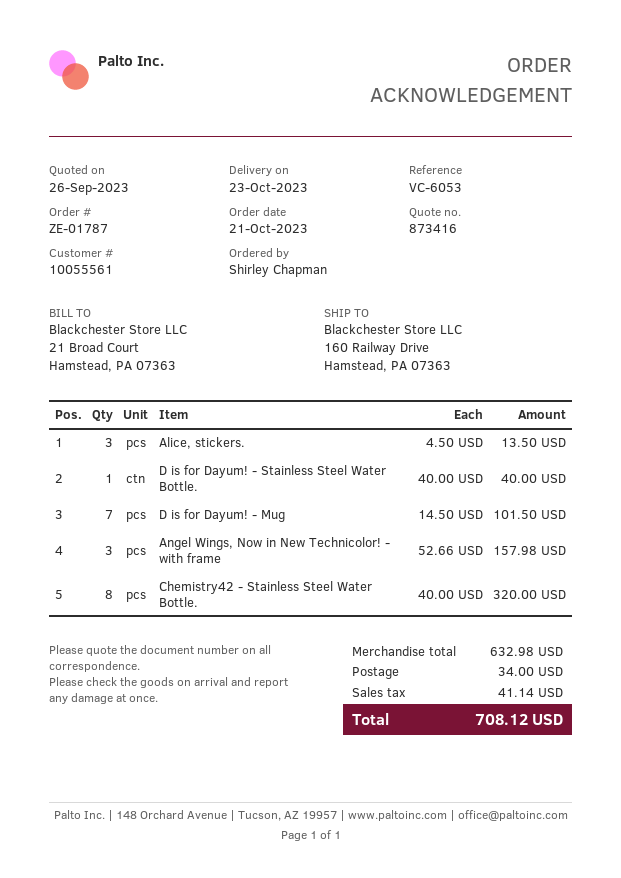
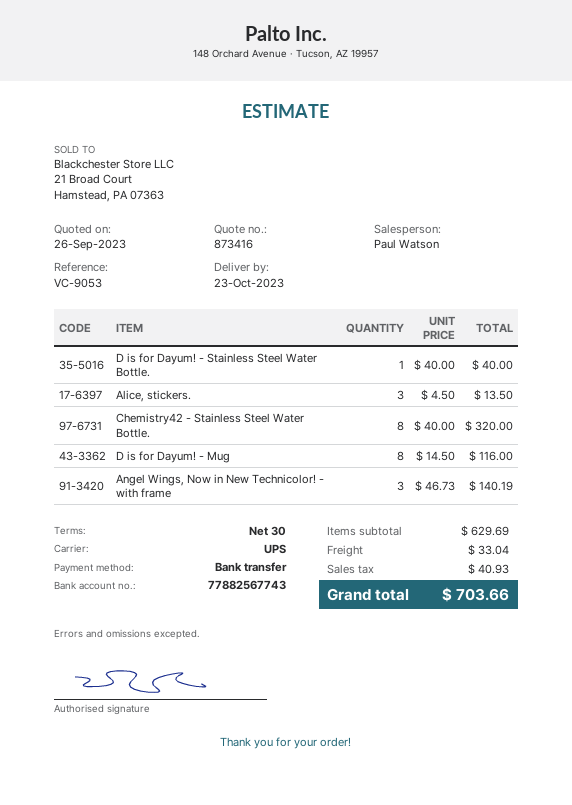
reference: VC-6053 -> VC-9053
D is for Dayum! - Mug: 7 x 14.50 = 101.50 -> 8 x 14.50 = 116.00
Angel Wings, Now in New Technicolor! - with frame: 3 x 52.66 = 157.98 -> 3 x 46.73 = 140.19
subtotal: 632.98 -> 629.69
shipping: 34.00 -> 33.04
tax: 41.14 -> 40.93
total: 708.12 -> 703.66

